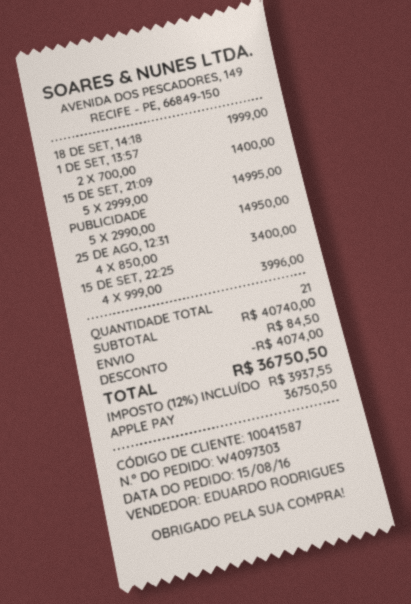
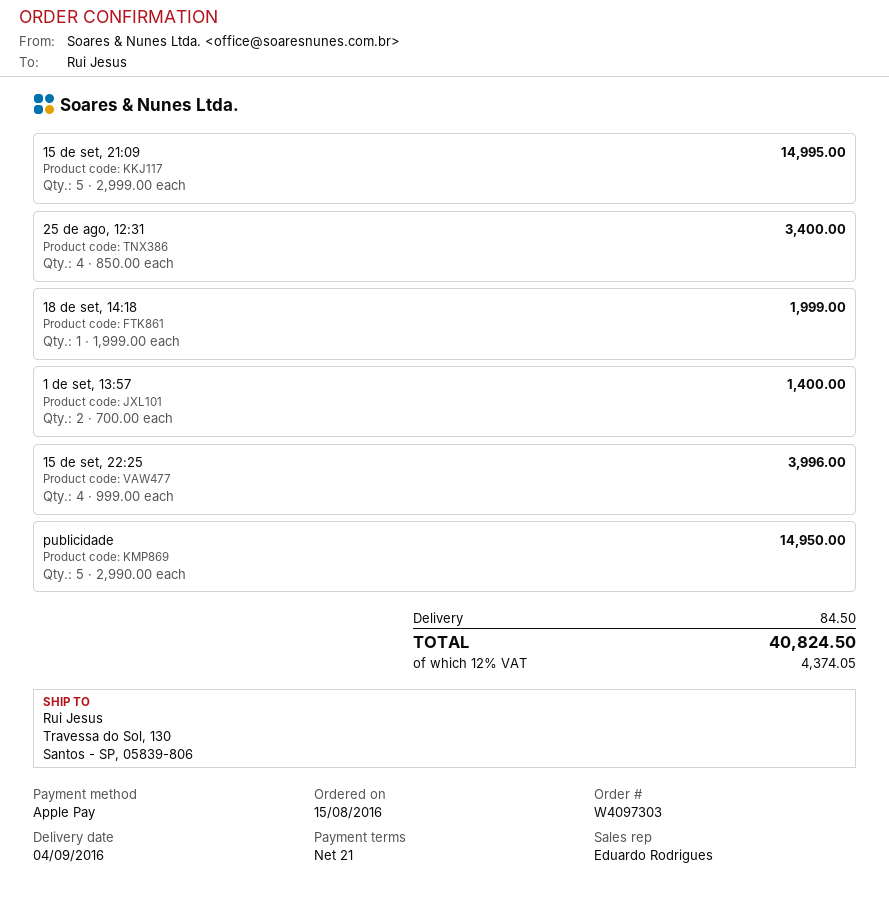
discount: 4074.00 -> none
tax: 12% = 3937.55 -> 12% = 4374.05
total: 36750.50 -> 40824.50

